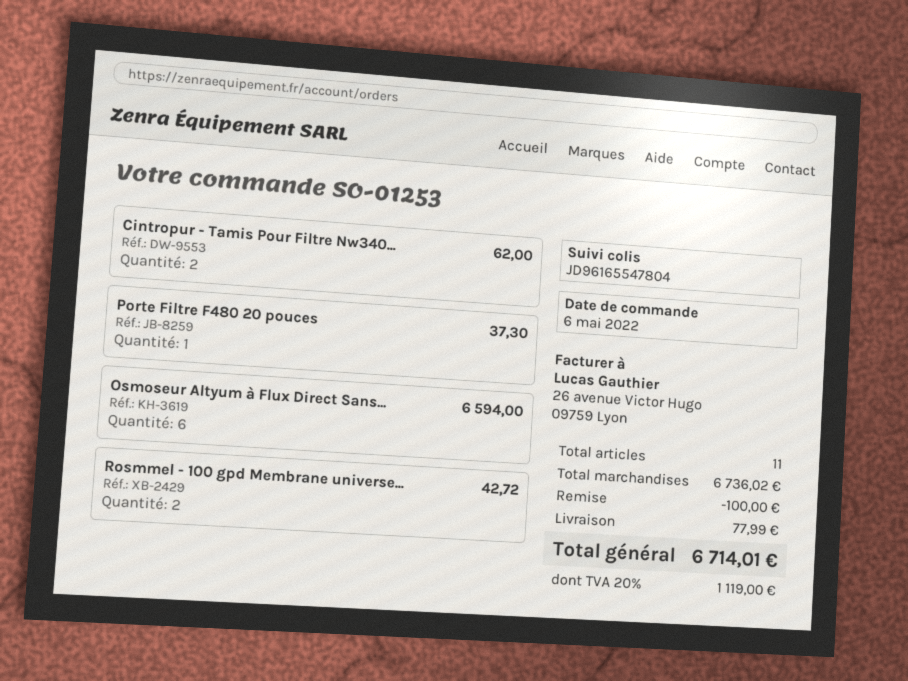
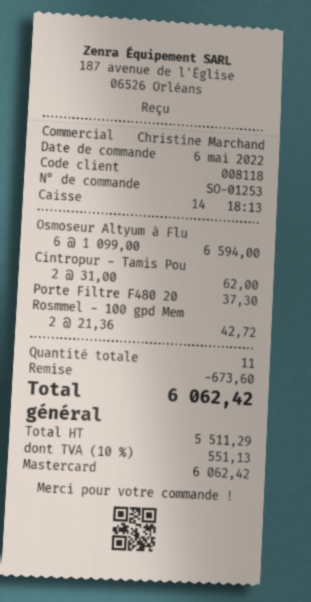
discount: 100.00 -> 673.60
shipping: 77.99 -> none
tax: 20% = 1119.00 -> 10% = 551.13
total: 6714.01 -> 6062.42

